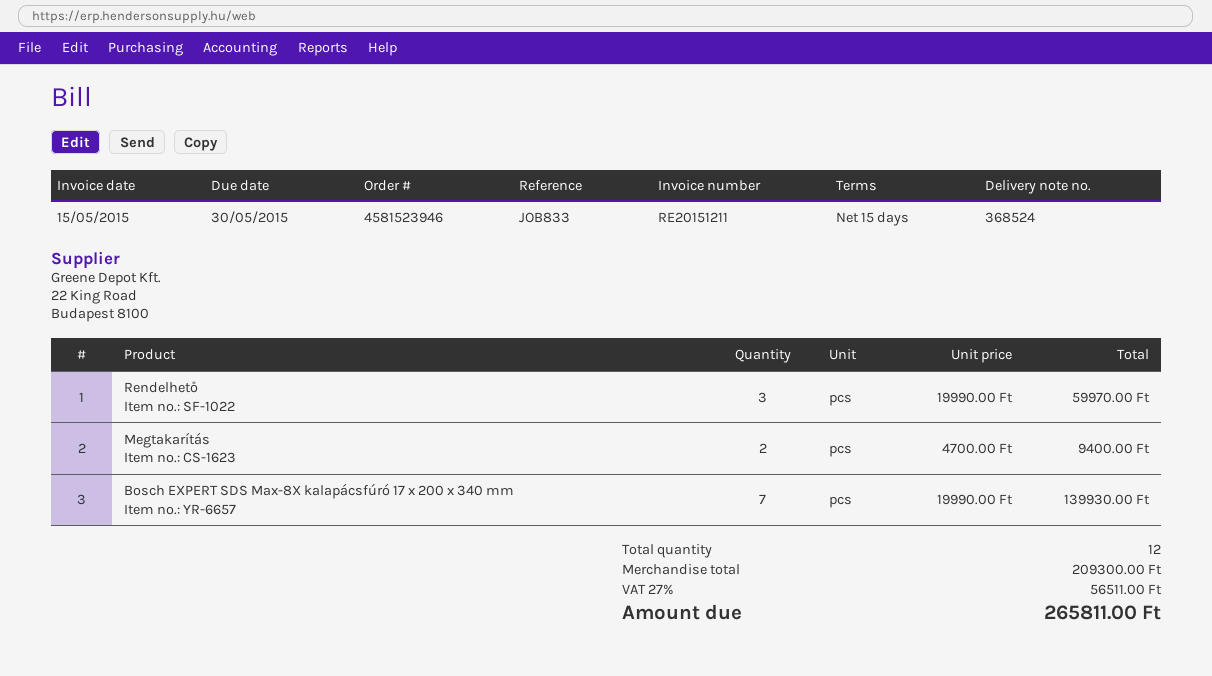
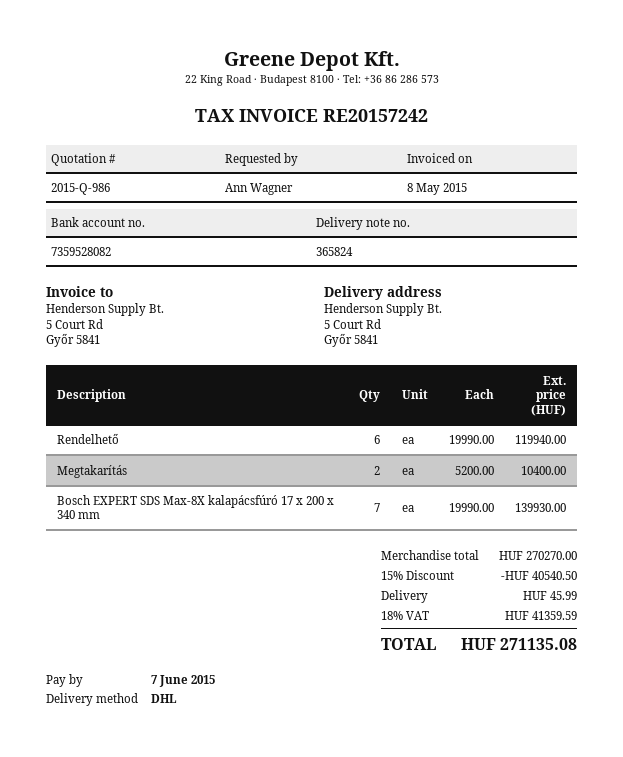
delivery note number: 368524 -> 365824
invoice number: RE20151211 -> RE20157242
invoice date: 2015-05-15 -> 2015-05-08
due date: 2015-05-30 -> 2015-06-07
Rendelhető: 3 x 19990.00 = 59970.00 -> 6 x 19990.00 = 119940.00
Megtakarítás: 2 x 4700.00 = 9400.00 -> 2 x 5200.00 = 10400.00
subtotal: 209300.00 -> 270270.00
discount: none -> 15% = 40540.50
shipping: none -> 45.99
tax: 27% = 56511.00 -> 18% = 41359.59
total: 265811.00 -> 271135.08

